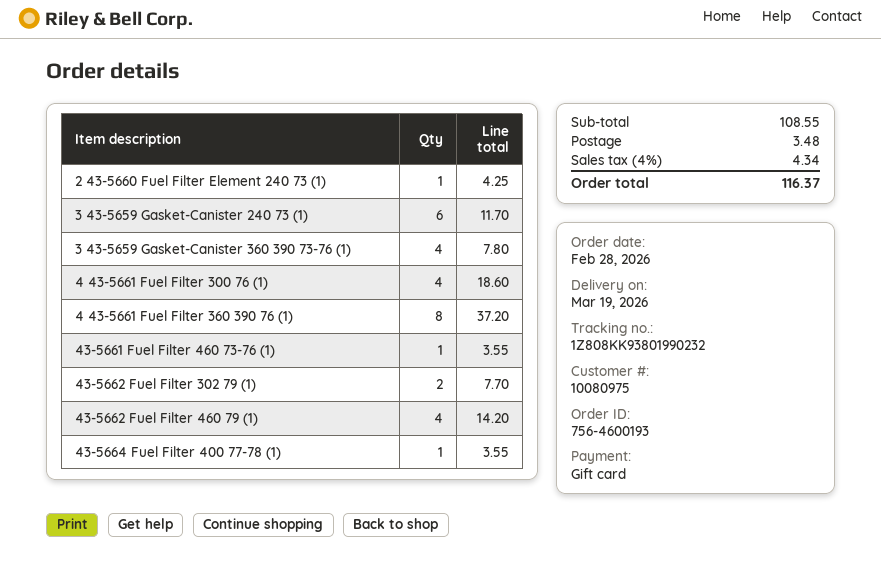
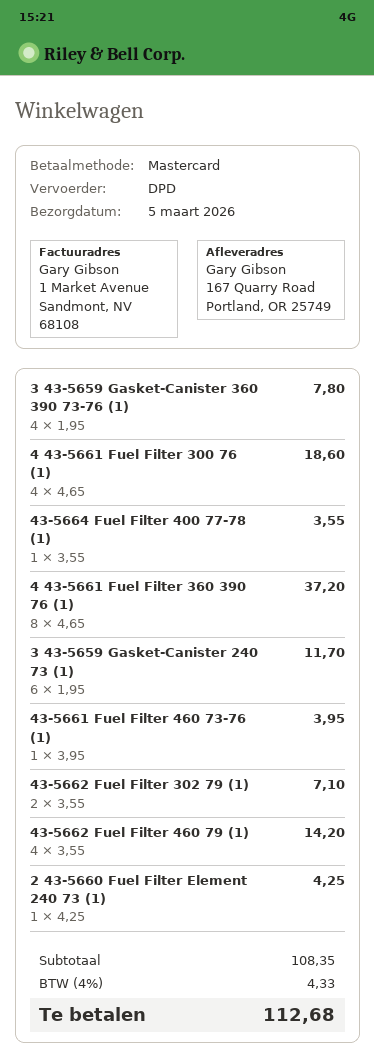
delivery date: 2026-03-19 -> 2026-03-05
payment method: gift card -> Mastercard
43-5661 Fuel Filter 460 73-76 (1): 1 for 3.55 -> 1 for 3.95
43-5662 Fuel Filter 302 79 (1): 2 for 7.70 -> 2 for 7.10
subtotal: 108.55 -> 108.35
shipping: 3.48 -> none
tax: 4% = 4.34 -> 4% = 4.33
total: 116.37 -> 112.68

